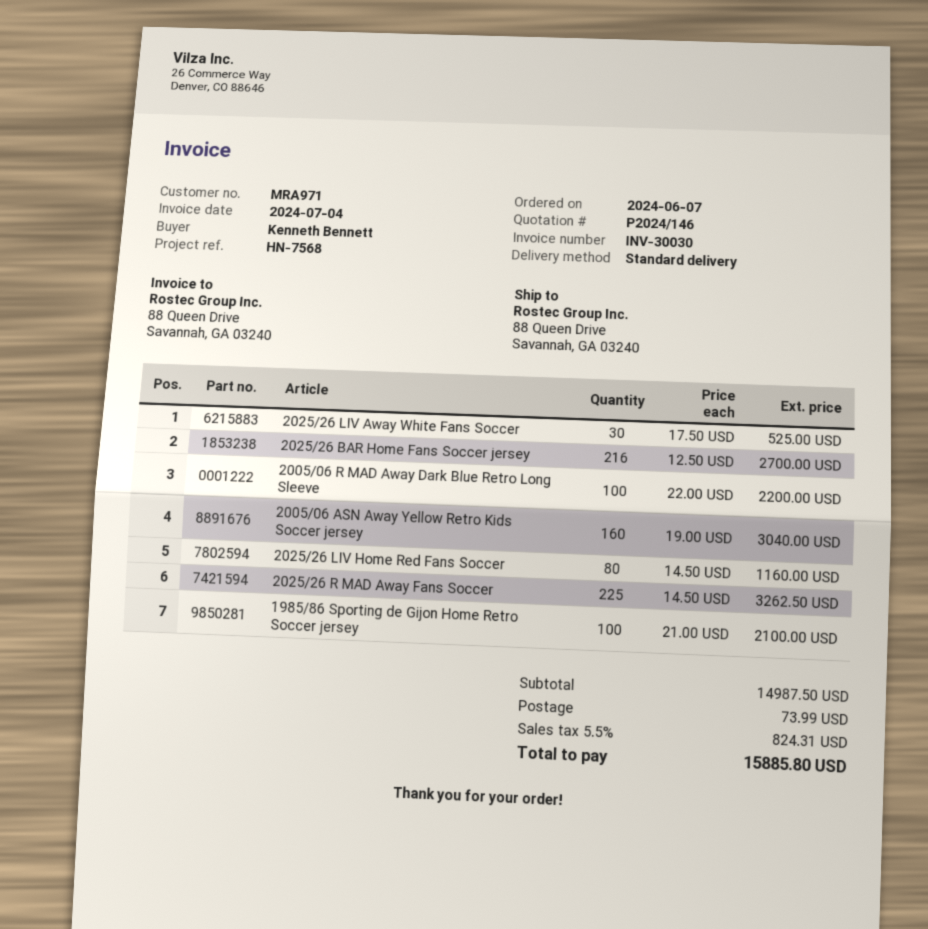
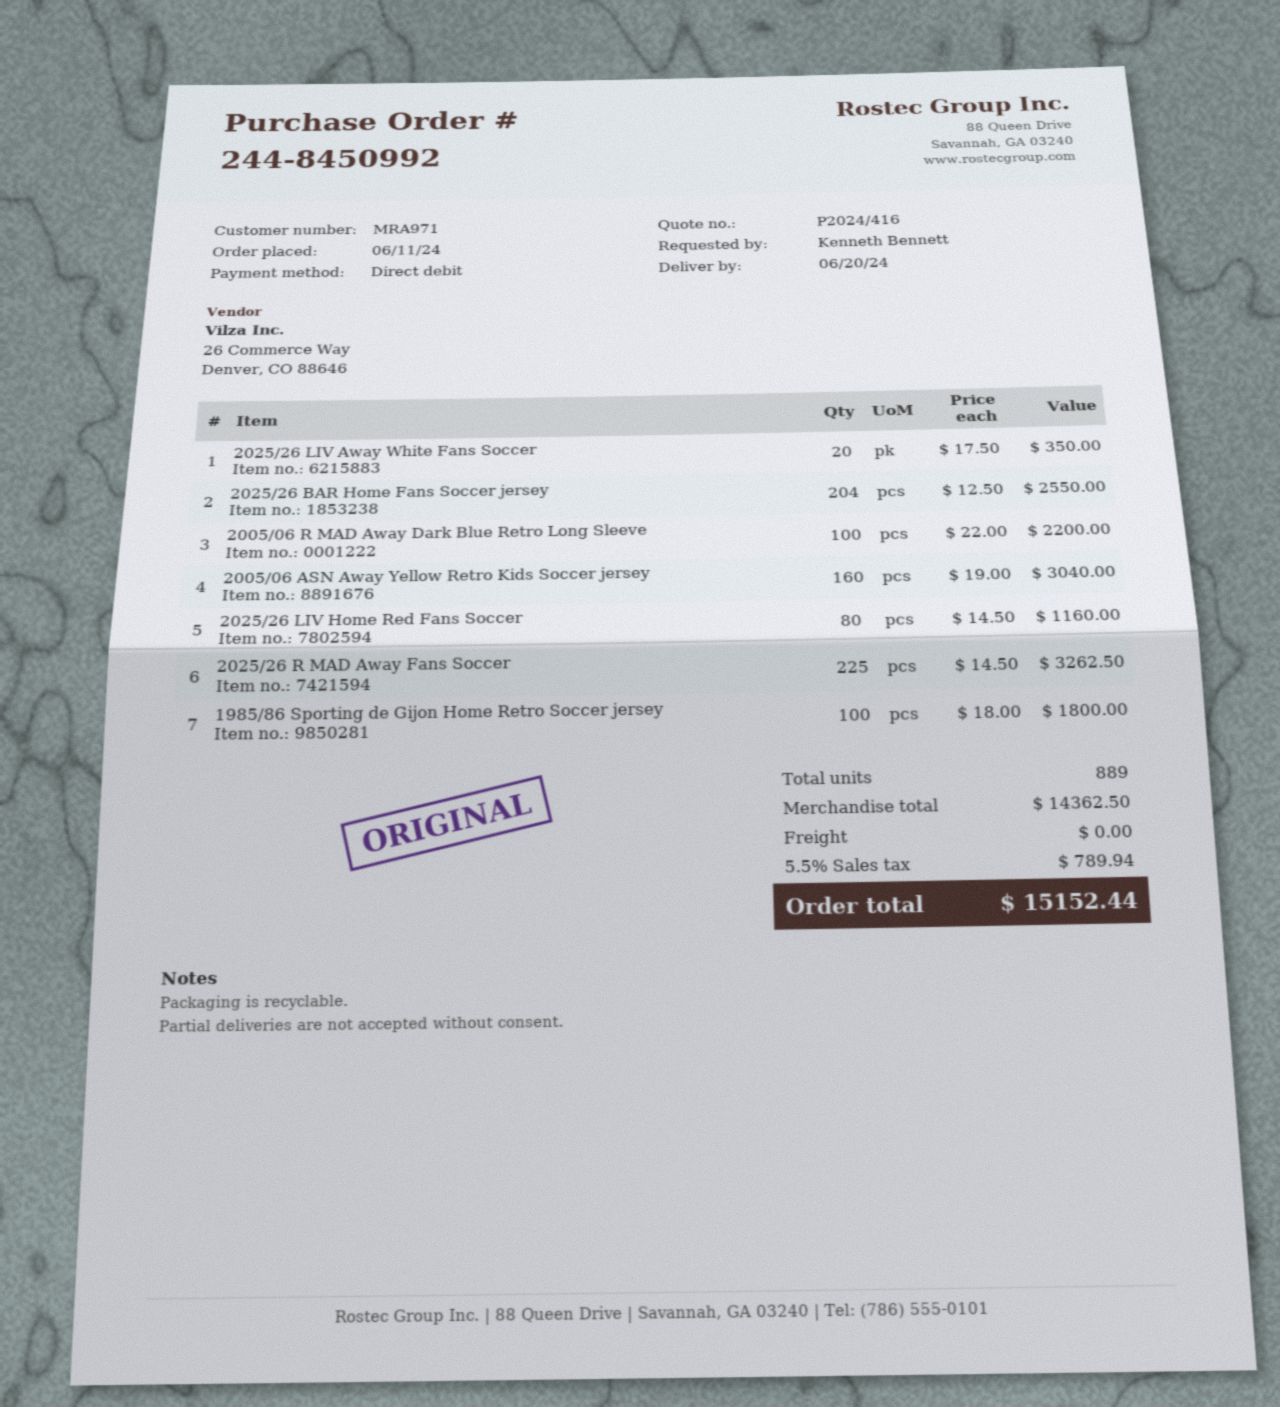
quote number: P2024/146 -> P2024/416
order date: 2024-06-07 -> 2024-06-11
2025/26 LIV Away White Fans Soccer: 30 x 17.50 = 525.00 -> 20 x 17.50 = 350.00
2025/26 BAR Home Fans Soccer jersey: 216 x 12.50 = 2700.00 -> 204 x 12.50 = 2550.00
1985/86 Sporting de Gijon Home Retro Soccer jersey: 100 x 21.00 = 2100.00 -> 100 x 18.00 = 1800.00
subtotal: 14987.50 -> 14362.50
shipping: 73.99 -> 0.00
tax: 5.5% = 824.31 -> 5.5% = 789.94
total: 15885.80 -> 15152.44

